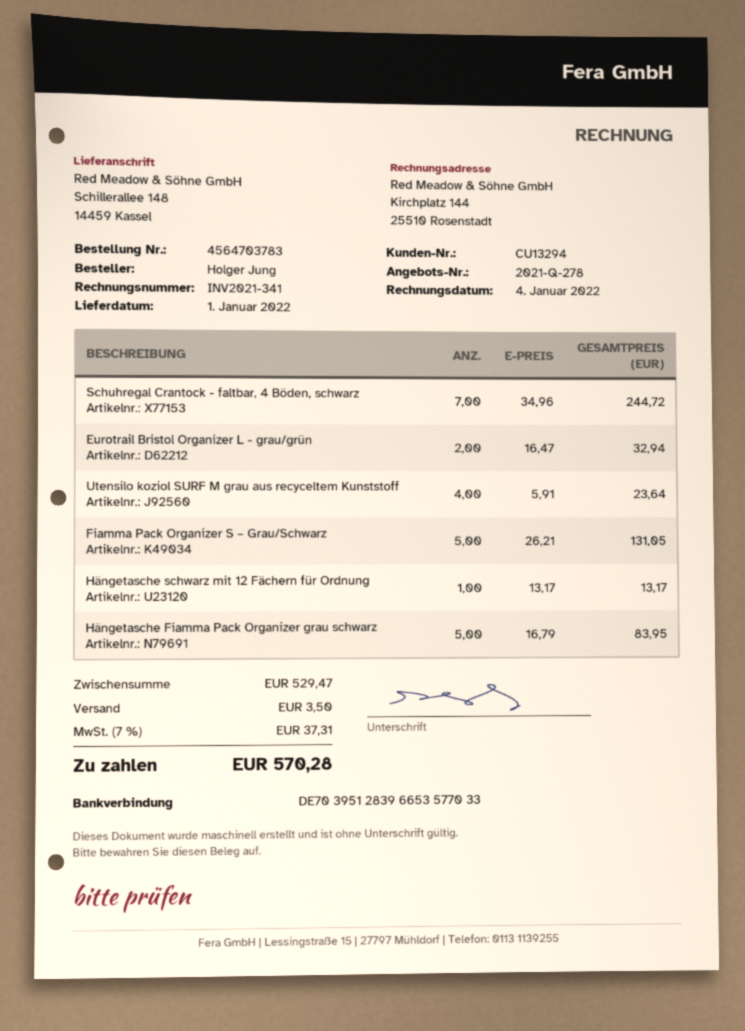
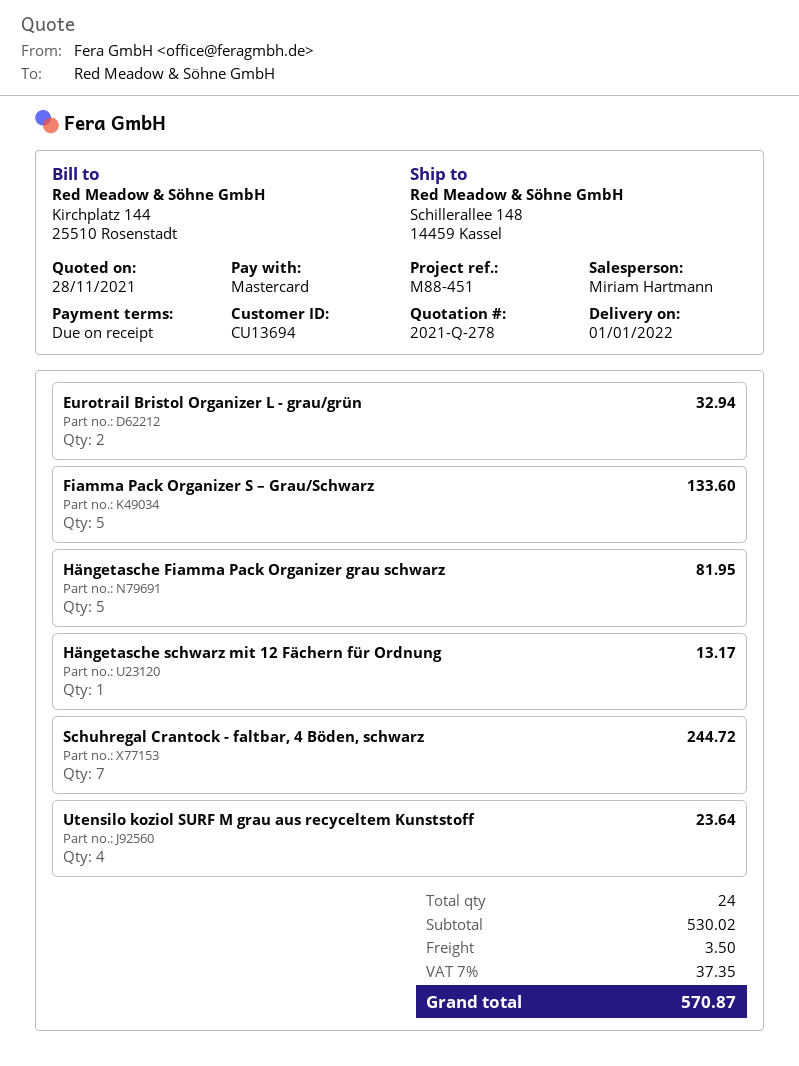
customer number: CU13294 -> CU13694
Fiamma Pack Organizer S – Grau/Schwarz: 5 for 131.05 -> 5 for 133.60
Hängetasche Fiamma Pack Organizer grau schwarz: 5 for 83.95 -> 5 for 81.95
subtotal: 529.47 -> 530.02
tax: 7% = 37.31 -> 7% = 37.35
total: 570.28 -> 570.87

